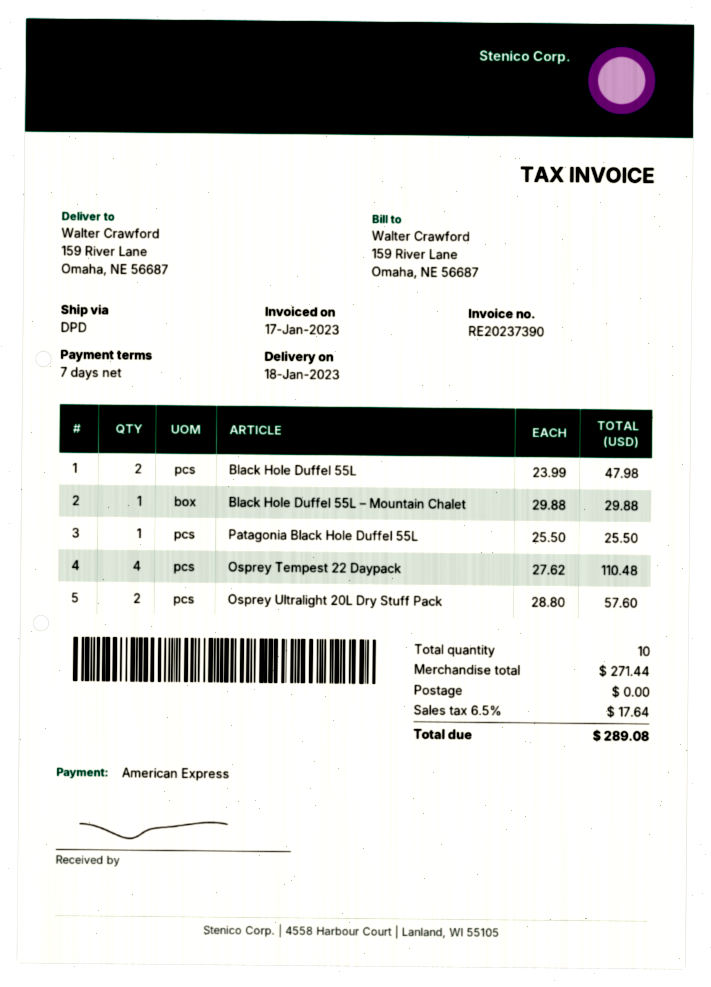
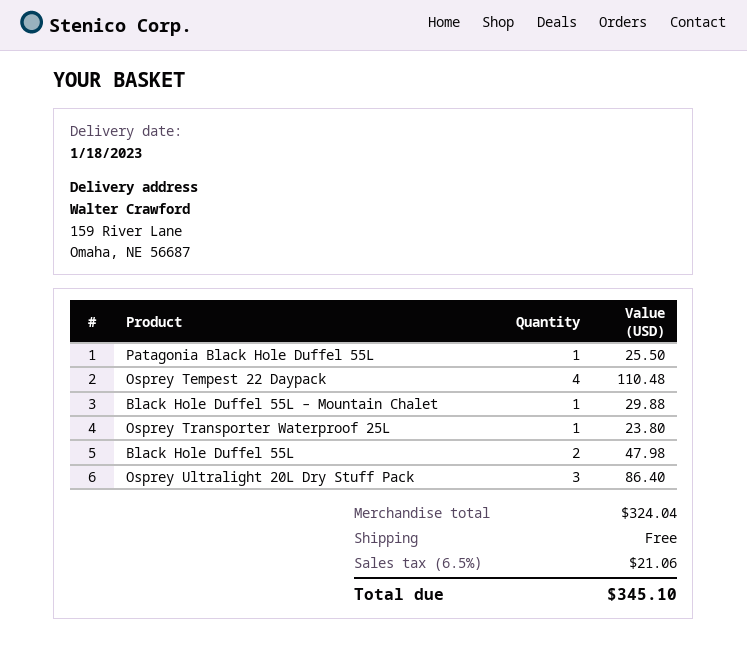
Osprey Ultralight 20L Dry Stuff Pack: 2 for 57.60 -> 3 for 86.40
Osprey Transporter Waterproof 25L: none -> 1 for 23.80
subtotal: 271.44 -> 324.04
tax: 6.5% = 17.64 -> 6.5% = 21.06
total: 289.08 -> 345.10

